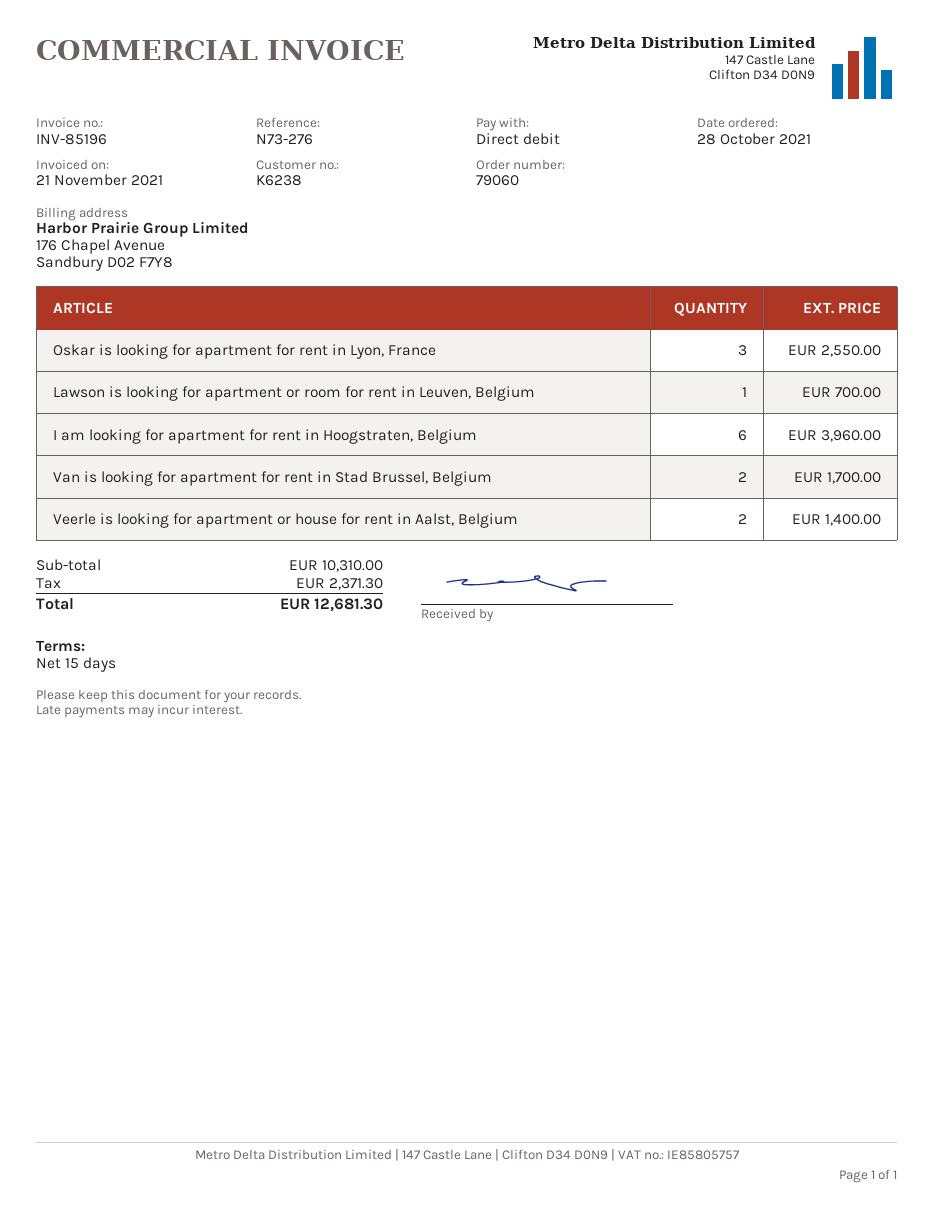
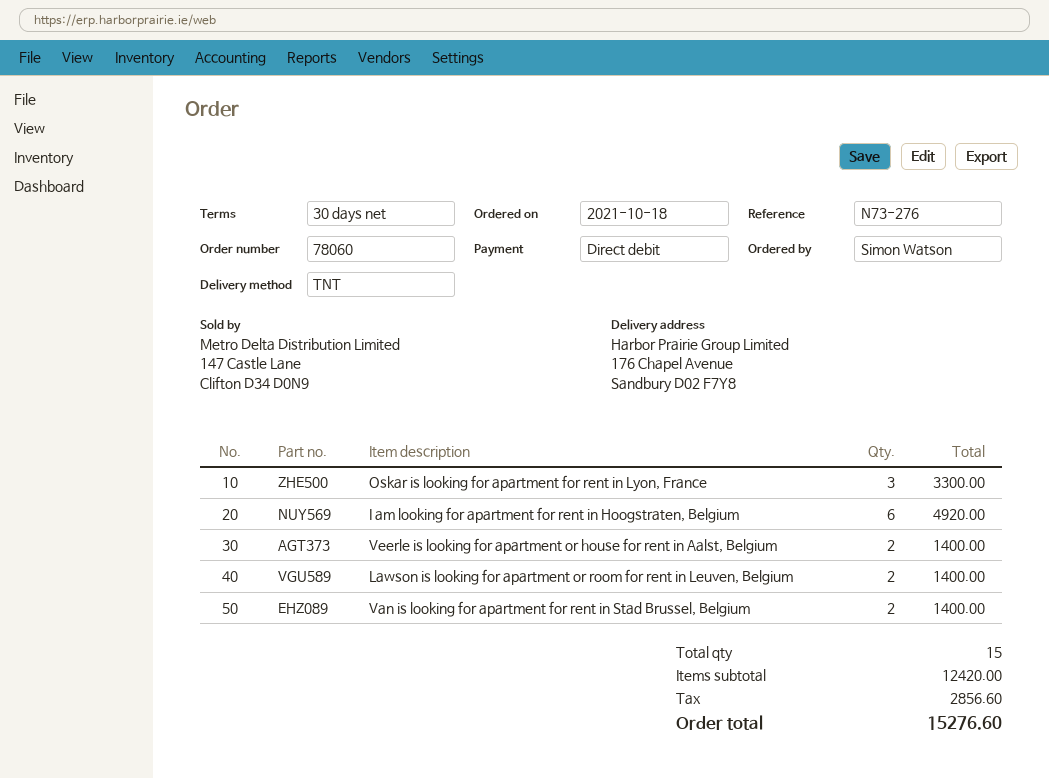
order number: 79060 -> 78060
order date: 2021-10-28 -> 2021-10-18
payment terms: 15 days -> 30 days
Oskar is looking for apartment for rent in Lyon, France: 3 for 2550.00 -> 3 for 3300.00
Lawson is looking for apartment or room for rent in Leuven, Belgium: 1 for 700.00 -> 2 for 1400.00
I am looking for apartment for rent in Hoogstraten, Belgium: 6 for 3960.00 -> 6 for 4920.00
Van is looking for apartment for rent in Stad Brussel, Belgium: 2 for 1700.00 -> 2 for 1400.00
subtotal: 10310.00 -> 12420.00
tax: 2371.30 -> 2856.60
total: 12681.30 -> 15276.60

